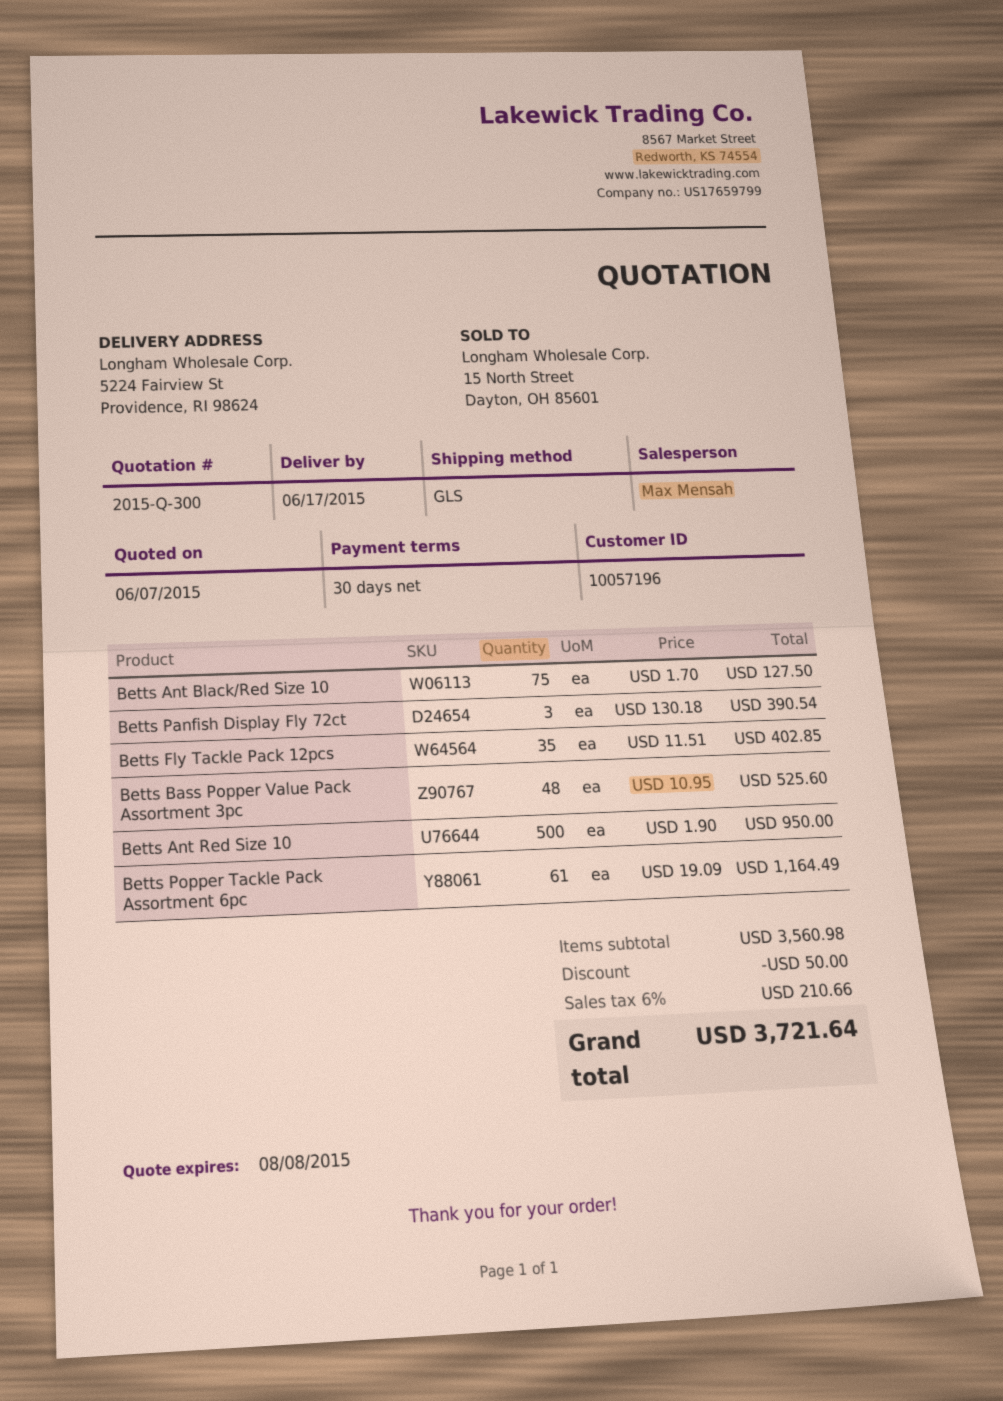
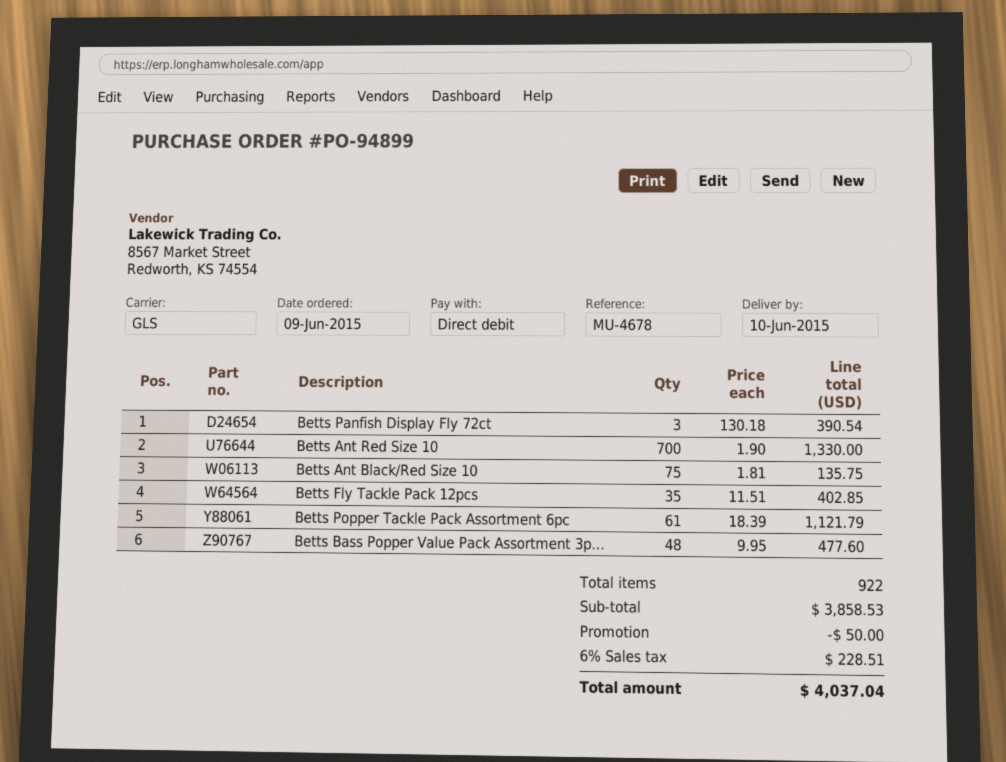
delivery date: 2015-06-17 -> 2015-06-10
Betts Ant Black/Red Size 10: 75 x 1.70 = 127.50 -> 75 x 1.81 = 135.75
Betts Bass Popper Value Pack Assortment 3pc: 48 x 10.95 = 525.60 -> 48 x 9.95 = 477.60
Betts Ant Red Size 10: 500 x 1.90 = 950.00 -> 700 x 1.90 = 1330.00
Betts Popper Tackle Pack Assortment 6pc: 61 x 19.09 = 1164.49 -> 61 x 18.39 = 1121.79
subtotal: 3560.98 -> 3858.53
tax: 6% = 210.66 -> 6% = 228.51
total: 3721.64 -> 4037.04

